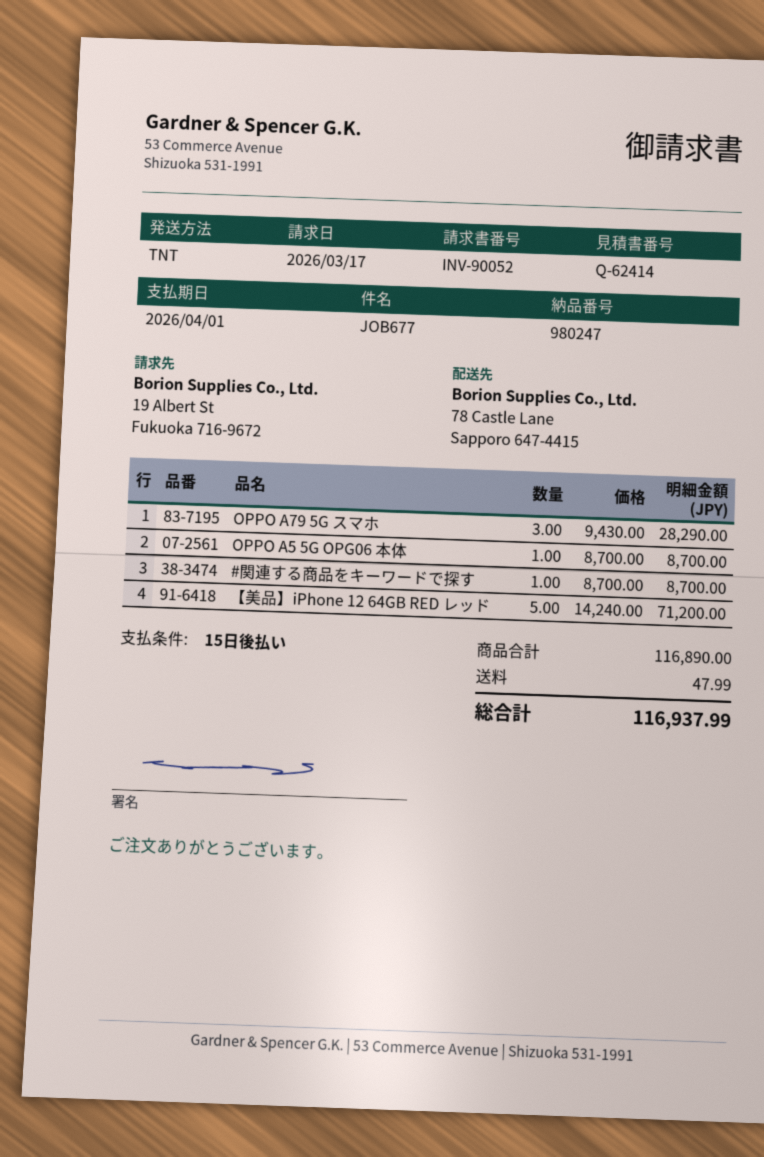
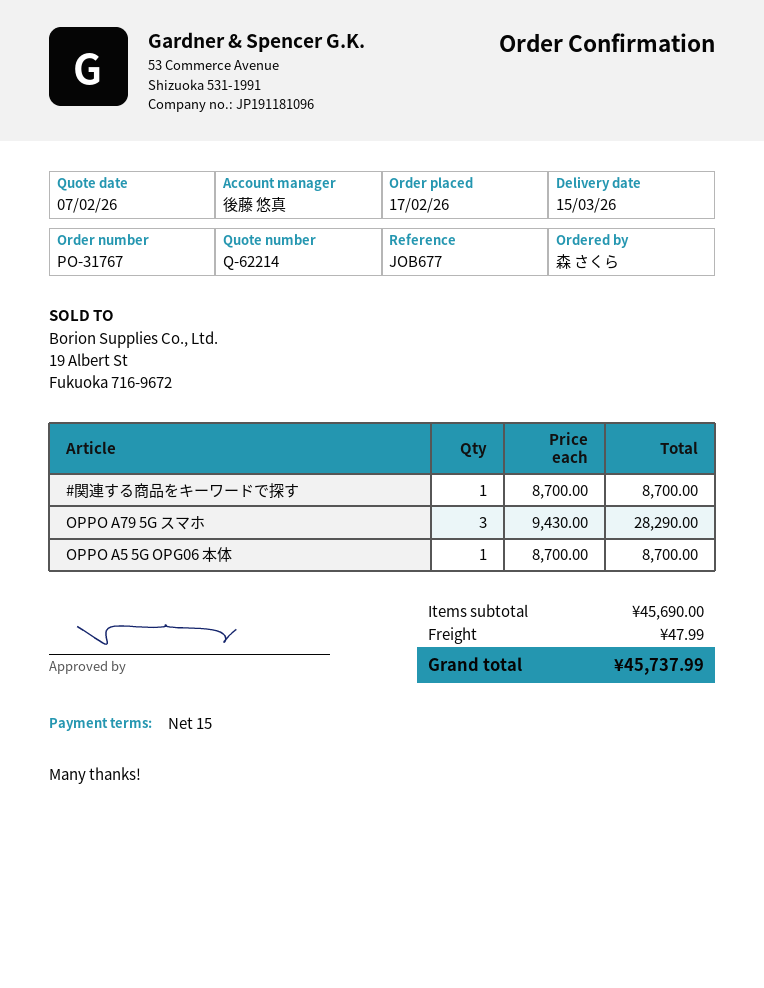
quote number: Q-62414 -> Q-62214
【美品】iPhone 12 64GB RED レッド: 5 x 14240.00 = 71200.00 -> none
subtotal: 116890.00 -> 45690.00
total: 116937.99 -> 45737.99

